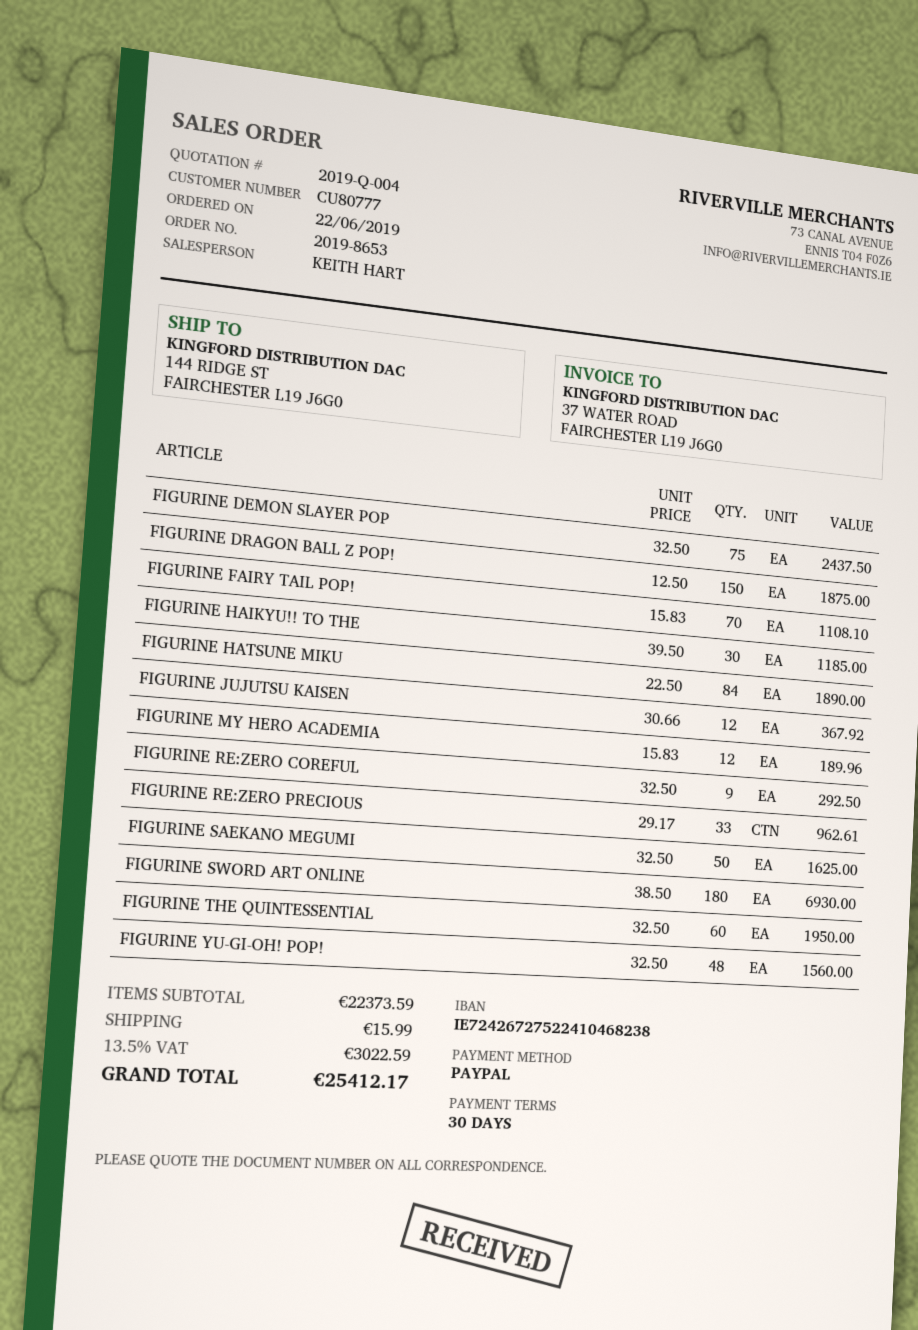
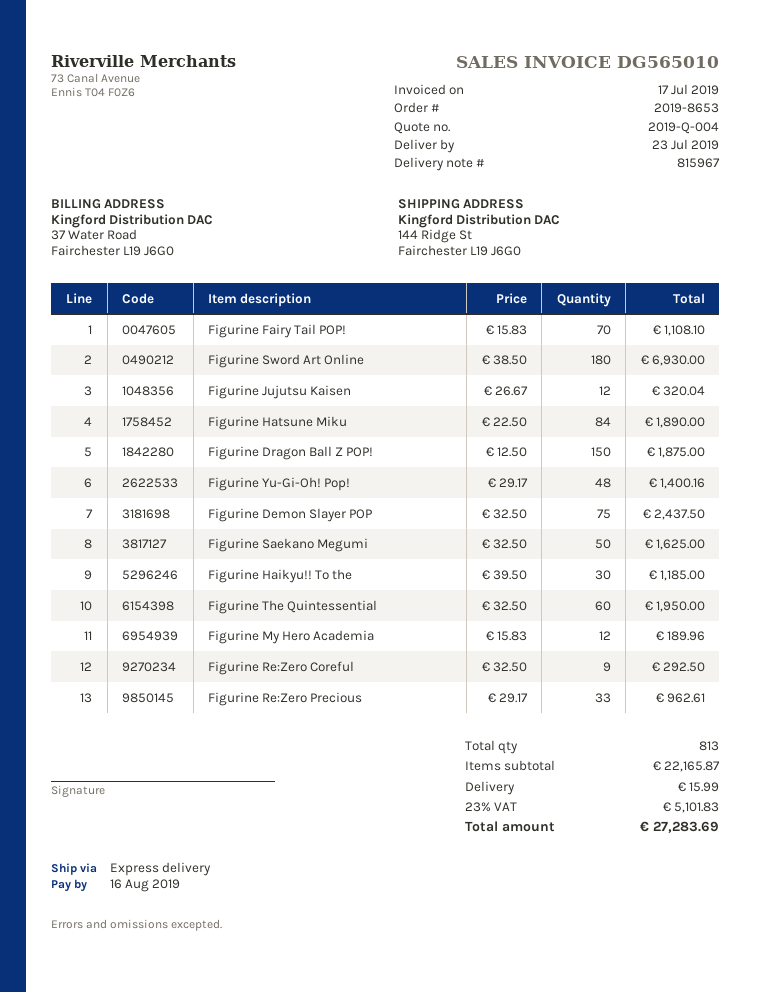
FIGURINE JUJUTSU KAISEN: 12 x 30.66 = 367.92 -> 12 x 26.67 = 320.04
FIGURINE YU-GI-OH! POP!: 48 x 32.50 = 1560.00 -> 48 x 29.17 = 1400.16
subtotal: 22373.59 -> 22165.87
tax: 13.5% = 3022.59 -> 23% = 5101.83
total: 25412.17 -> 27283.69

